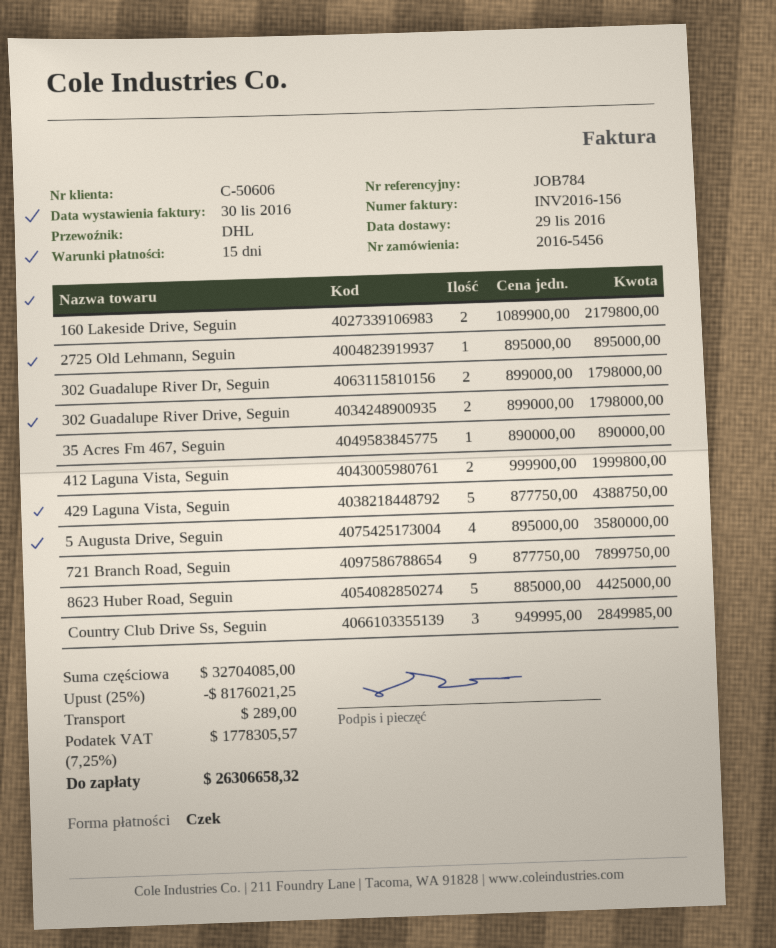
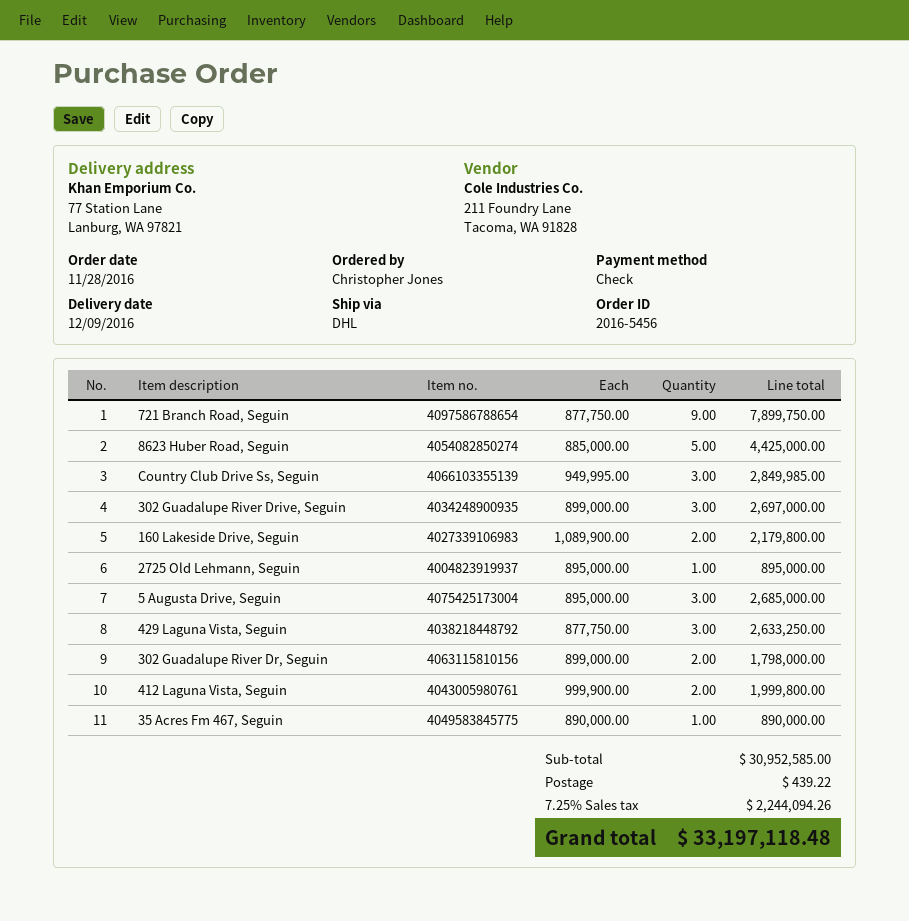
delivery date: 2016-11-29 -> 2016-12-09
302 Guadalupe River Drive, Seguin: 2 x 899000.00 = 1798000.00 -> 3 x 899000.00 = 2697000.00
429 Laguna Vista, Seguin: 5 x 877750.00 = 4388750.00 -> 3 x 877750.00 = 2633250.00
5 Augusta Drive, Seguin: 4 x 895000.00 = 3580000.00 -> 3 x 895000.00 = 2685000.00
subtotal: 32704085.00 -> 30952585.00
discount: 25% = 8176021.25 -> none
shipping: 289.00 -> 439.22
tax: 7.25% = 1778305.57 -> 7.25% = 2244094.26
total: 26306658.32 -> 33197118.48

